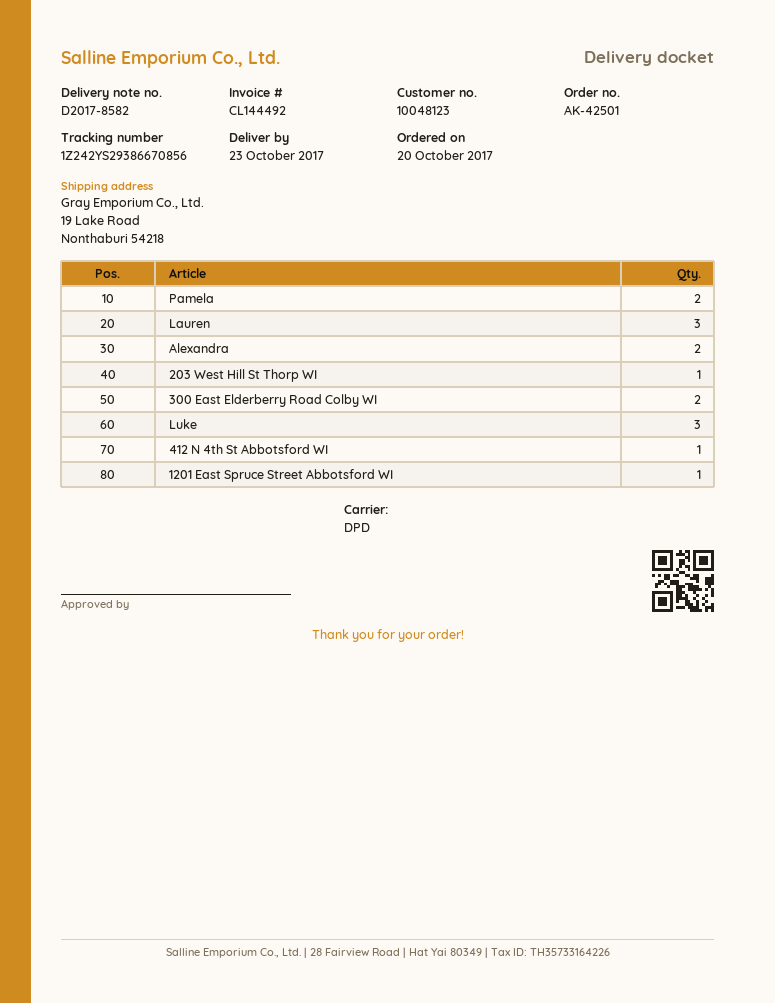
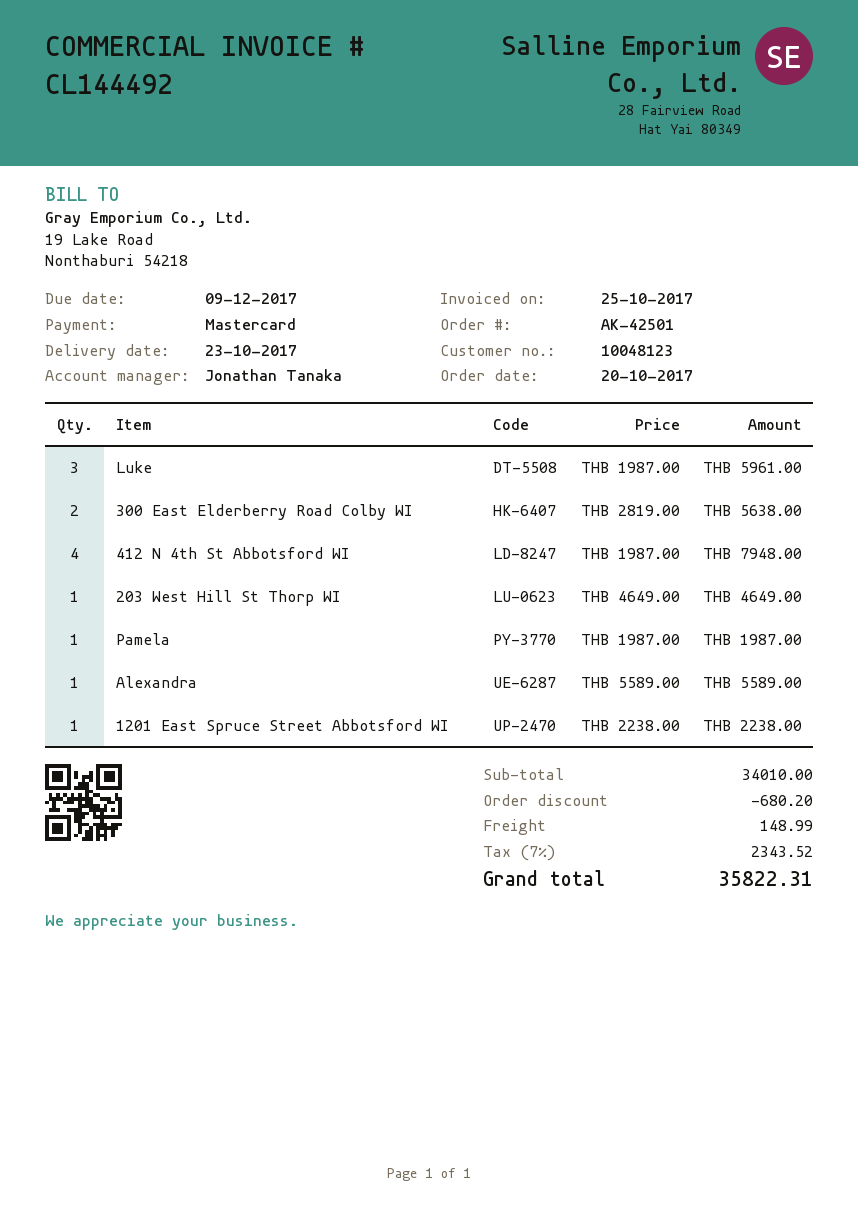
Pamela: 2 -> 1
Lauren: 3 -> none
Alexandra: 2 -> 1
412 N 4th St Abbotsford WI: 1 -> 4

